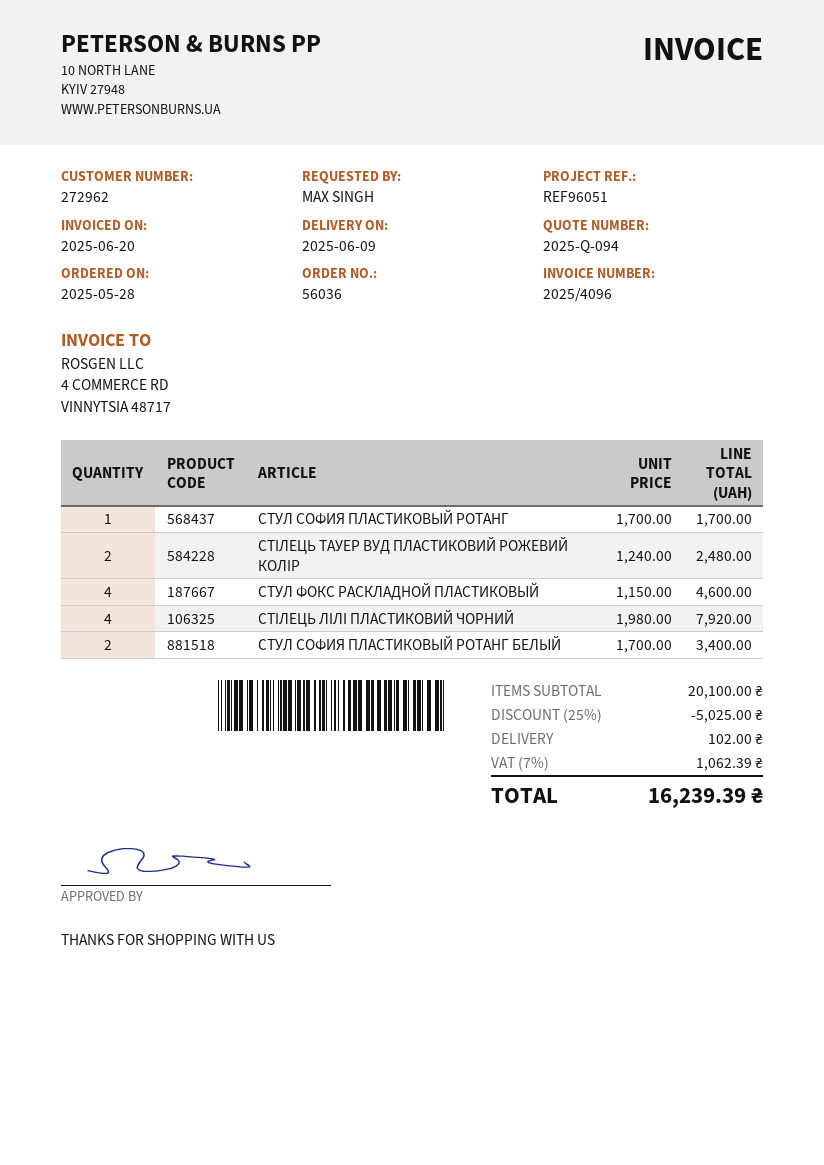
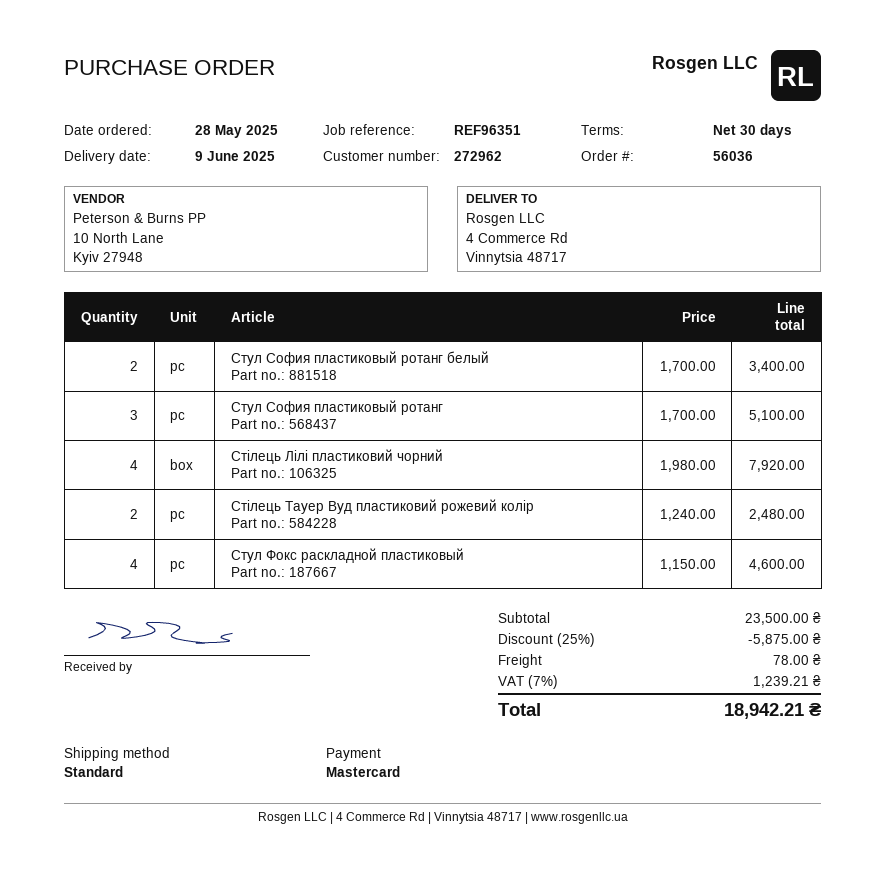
reference: REF96051 -> REF96351
СТУЛ СОФИЯ ПЛАСТИКОВЫЙ РОТАНГ: 1 x 1700.00 = 1700.00 -> 3 x 1700.00 = 5100.00
subtotal: 20100.00 -> 23500.00
discount: 25% = 5025.00 -> 25% = 5875.00
shipping: 102.00 -> 78.00
tax: 7% = 1062.39 -> 7% = 1239.21
total: 16239.39 -> 18942.21

